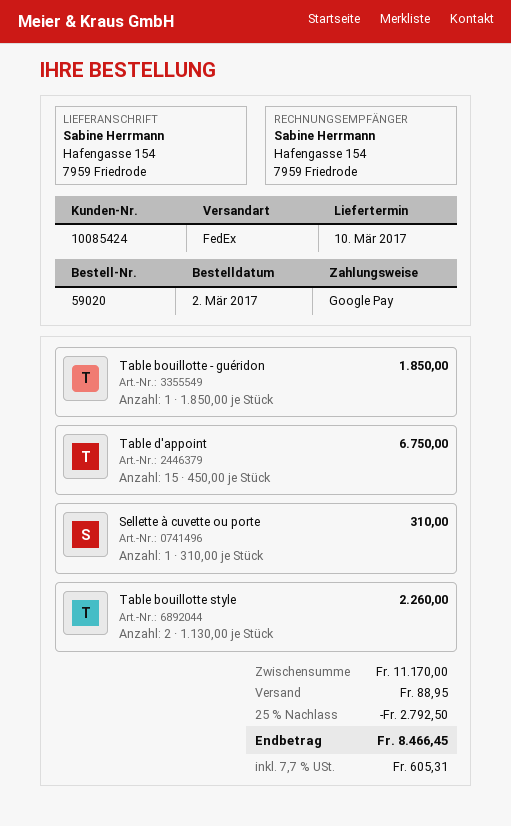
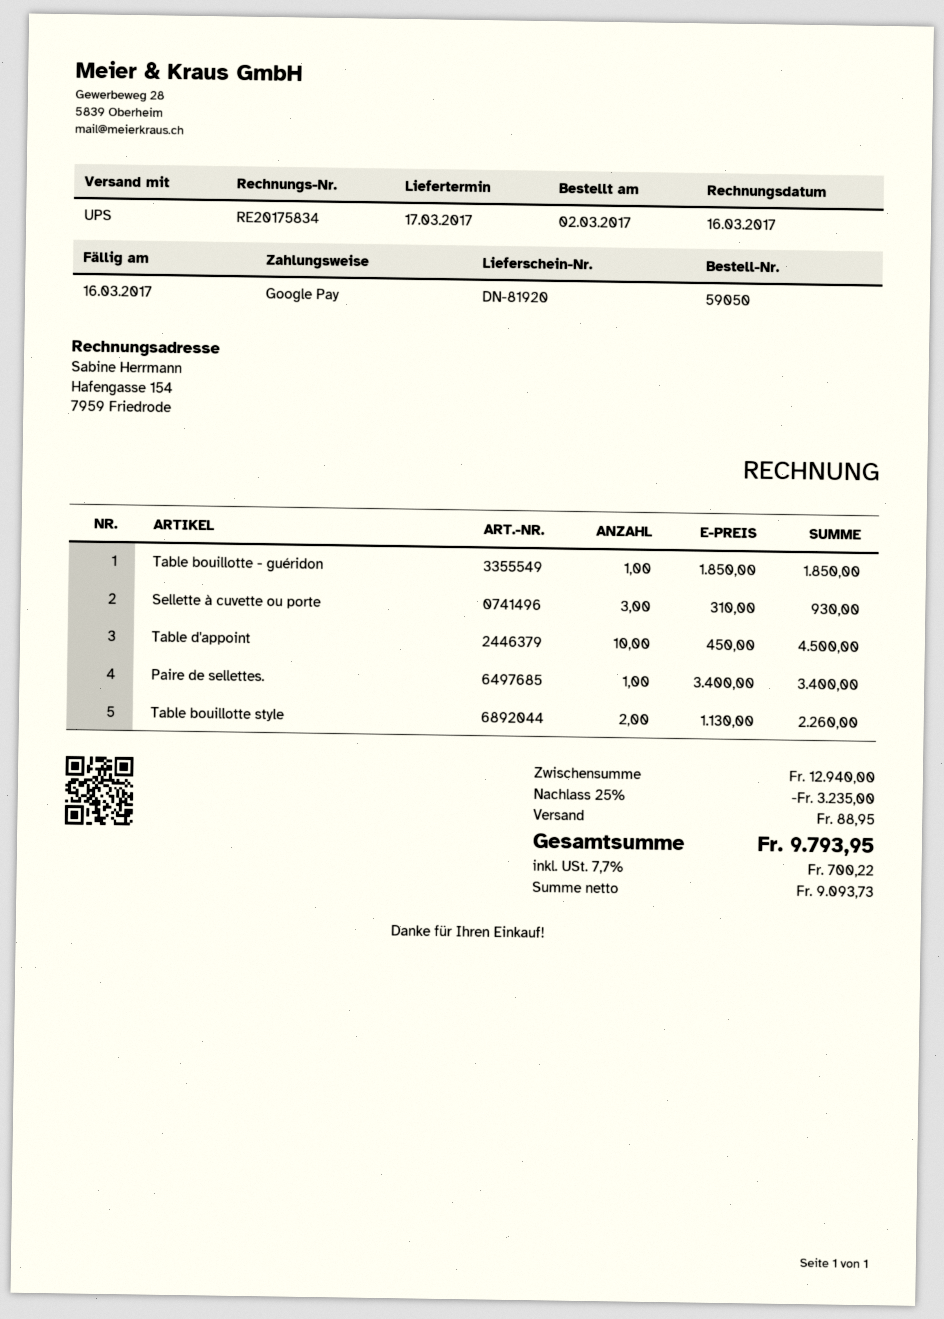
order number: 59020 -> 59050
delivery date: 2017-03-10 -> 2017-03-17
shipping method: FedEx -> UPS
Table d'appoint: 15 x 450.00 = 6750.00 -> 10 x 450.00 = 4500.00
Sellette à cuvette ou porte: 1 x 310.00 = 310.00 -> 3 x 310.00 = 930.00
Paire de sellettes.: none -> 1 x 3400.00 = 3400.00
subtotal: 11170.00 -> 12940.00
discount: 25% = 2792.50 -> 25% = 3235.00
tax: 7.7% = 605.31 -> 7.7% = 700.22
total: 8466.45 -> 9793.95

